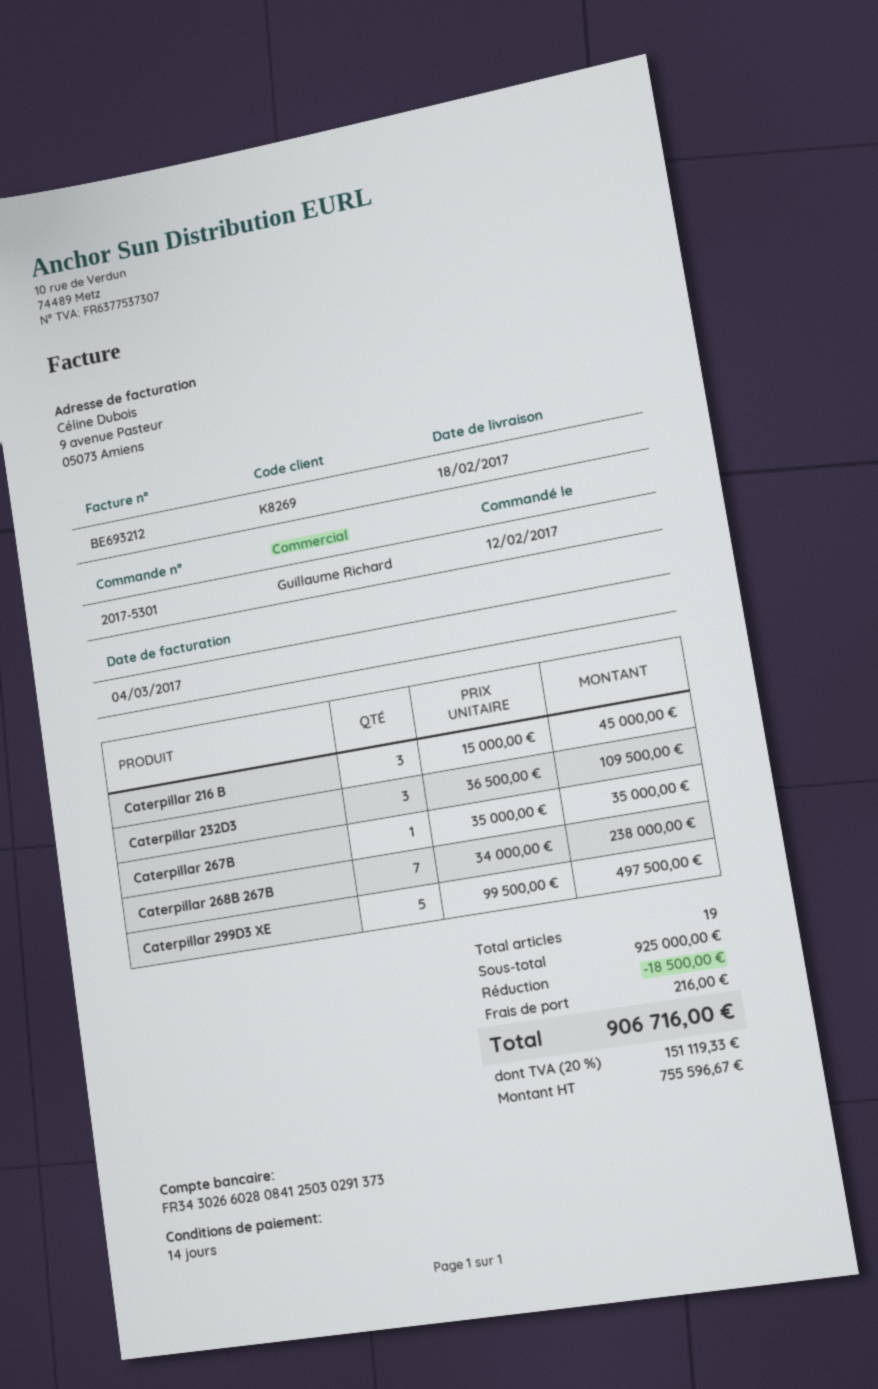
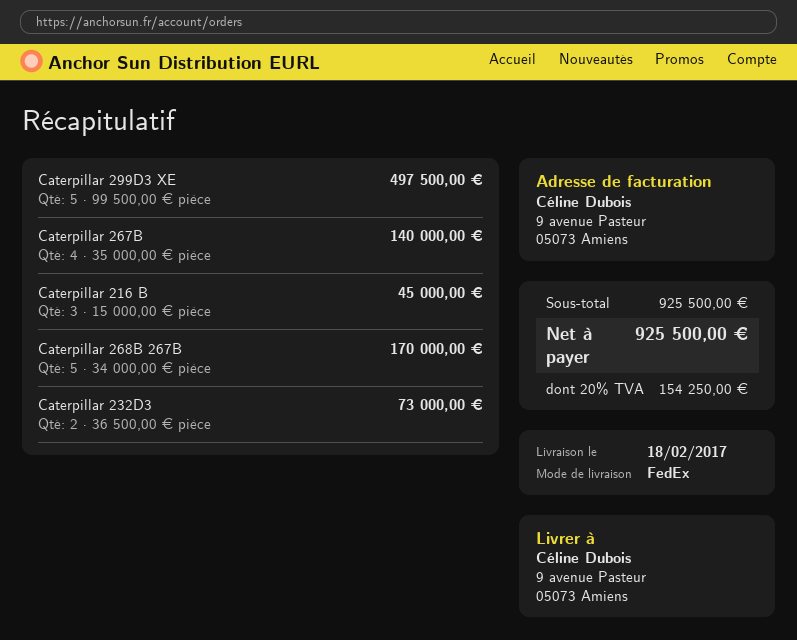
Caterpillar 232D3: 3 x 36500.00 = 109500.00 -> 2 x 36500.00 = 73000.00
Caterpillar 267B: 1 x 35000.00 = 35000.00 -> 4 x 35000.00 = 140000.00
Caterpillar 268B 267B: 7 x 34000.00 = 238000.00 -> 5 x 34000.00 = 170000.00
subtotal: 925000.00 -> 925500.00
discount: 18500.00 -> none
shipping: 216.00 -> none
tax: 20% = 151119.33 -> 20% = 154250.00
total: 906716.00 -> 925500.00

